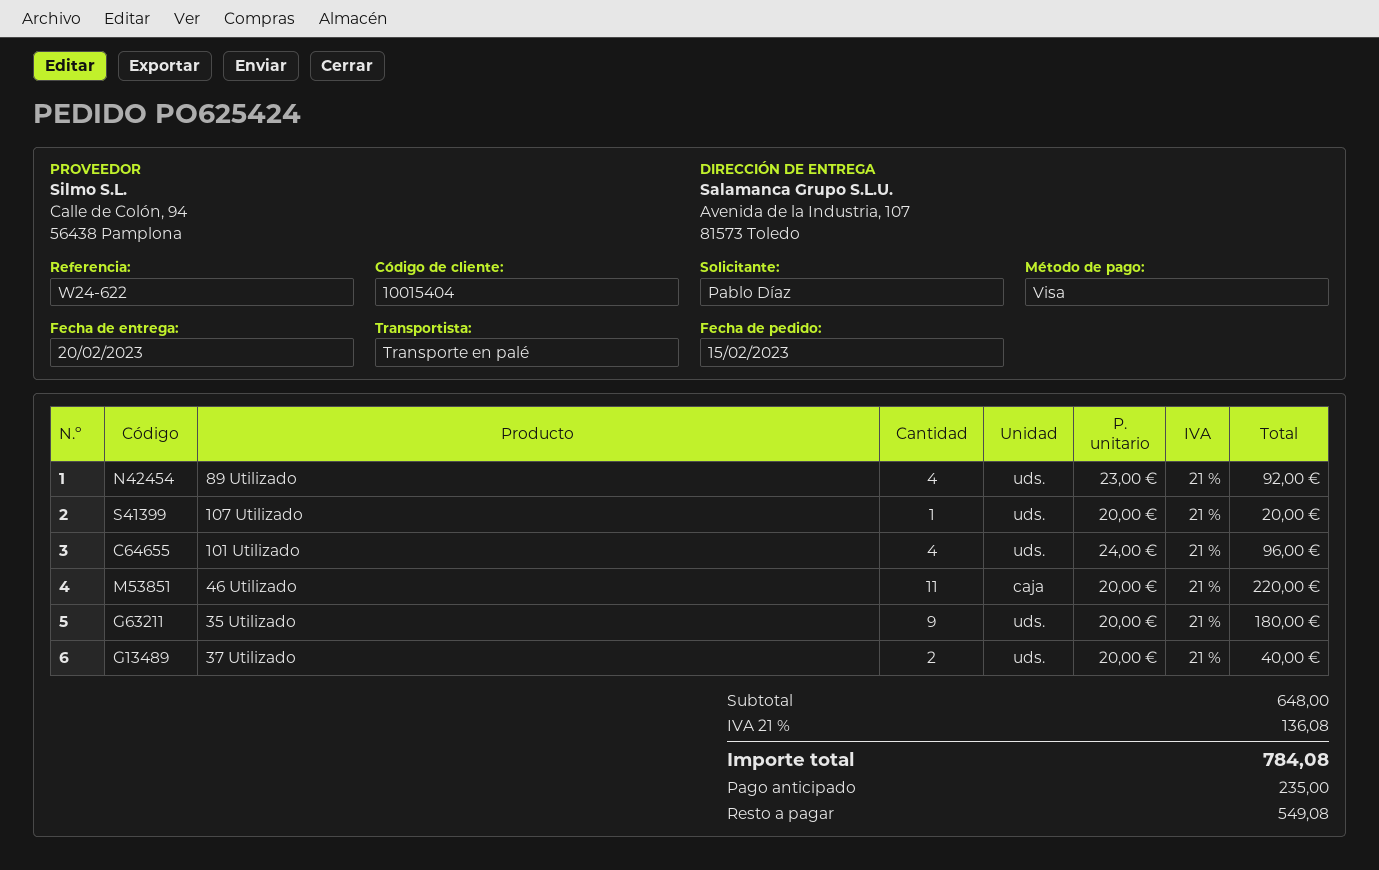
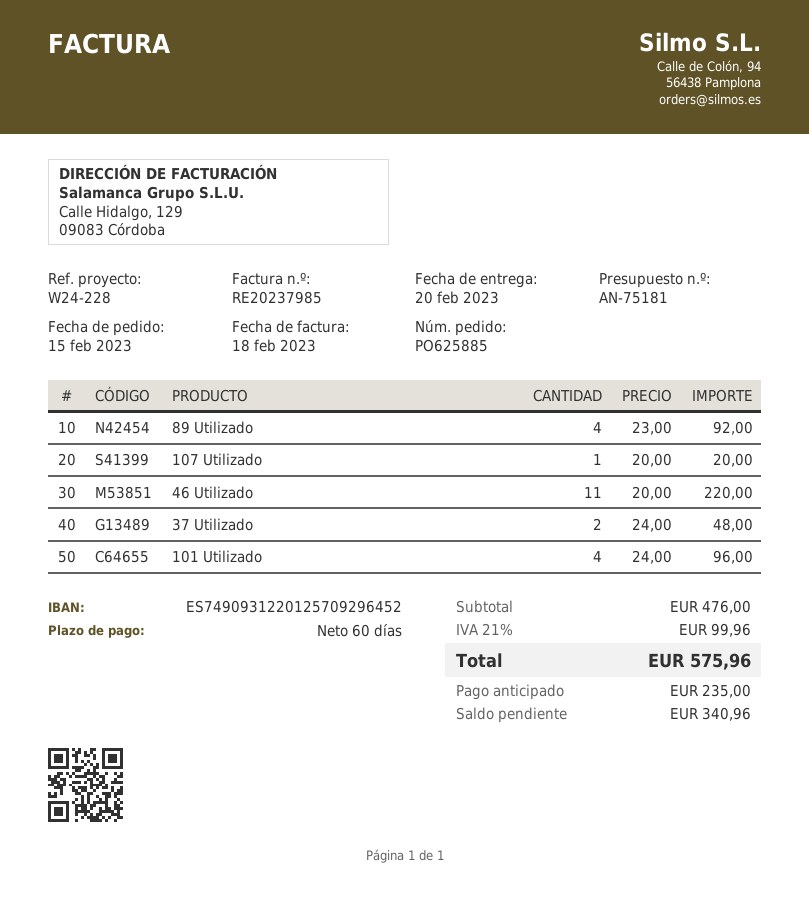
order number: PO625424 -> PO625885
reference: W24-622 -> W24-228
35 Utilizado: 9 x 20.00 = 180.00 -> none
37 Utilizado: 2 x 20.00 = 40.00 -> 2 x 24.00 = 48.00
subtotal: 648.00 -> 476.00
tax: 21% = 136.08 -> 21% = 99.96
total: 784.08 -> 575.96
balance: 549.08 -> 340.96

